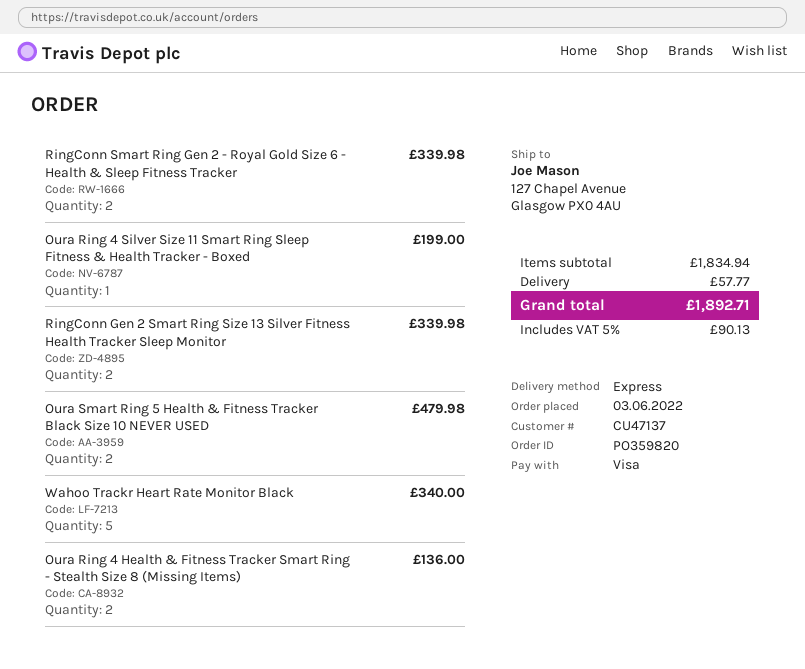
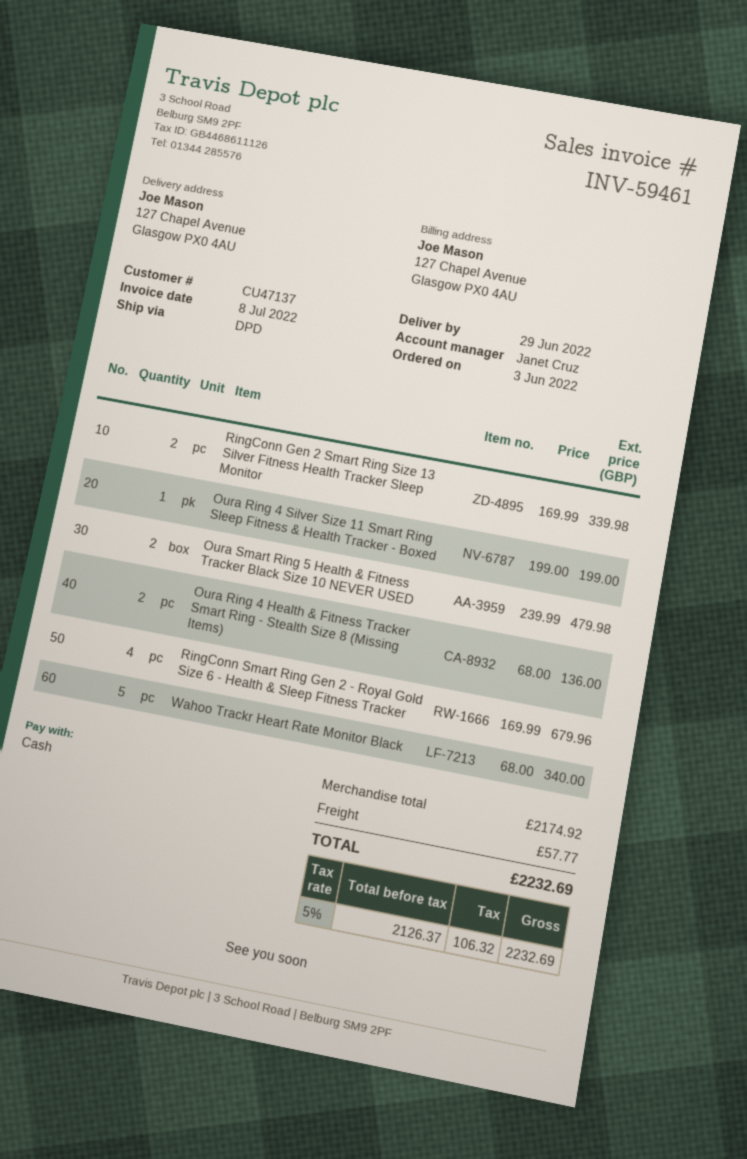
payment method: Visa -> cash
shipping method: express -> DPD
RingConn Smart Ring Gen 2 - Royal Gold Size 6 - Health & Sleep Fitness Tracker: 2 for 339.98 -> 4 for 679.96
subtotal: 1834.94 -> 2174.92
tax: 5% = 90.13 -> 5% = 106.32
total: 1892.71 -> 2232.69

